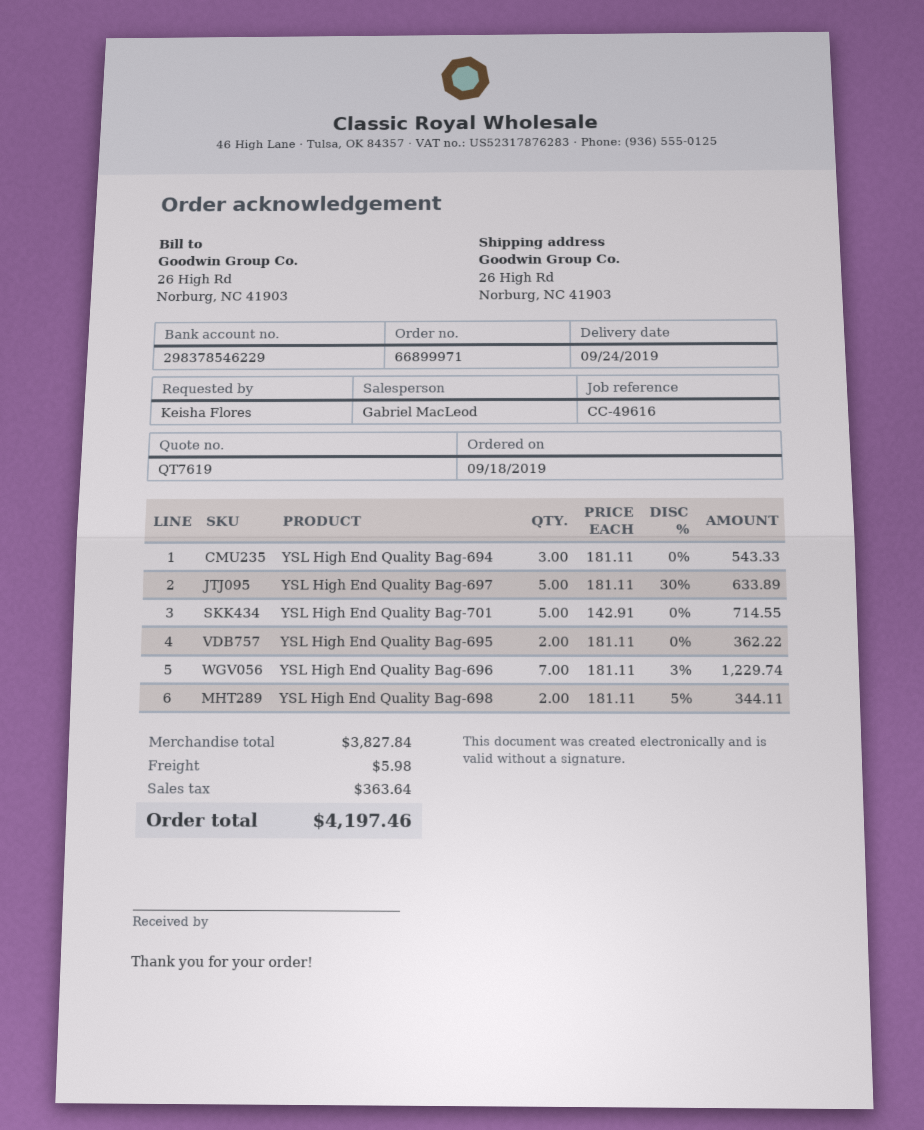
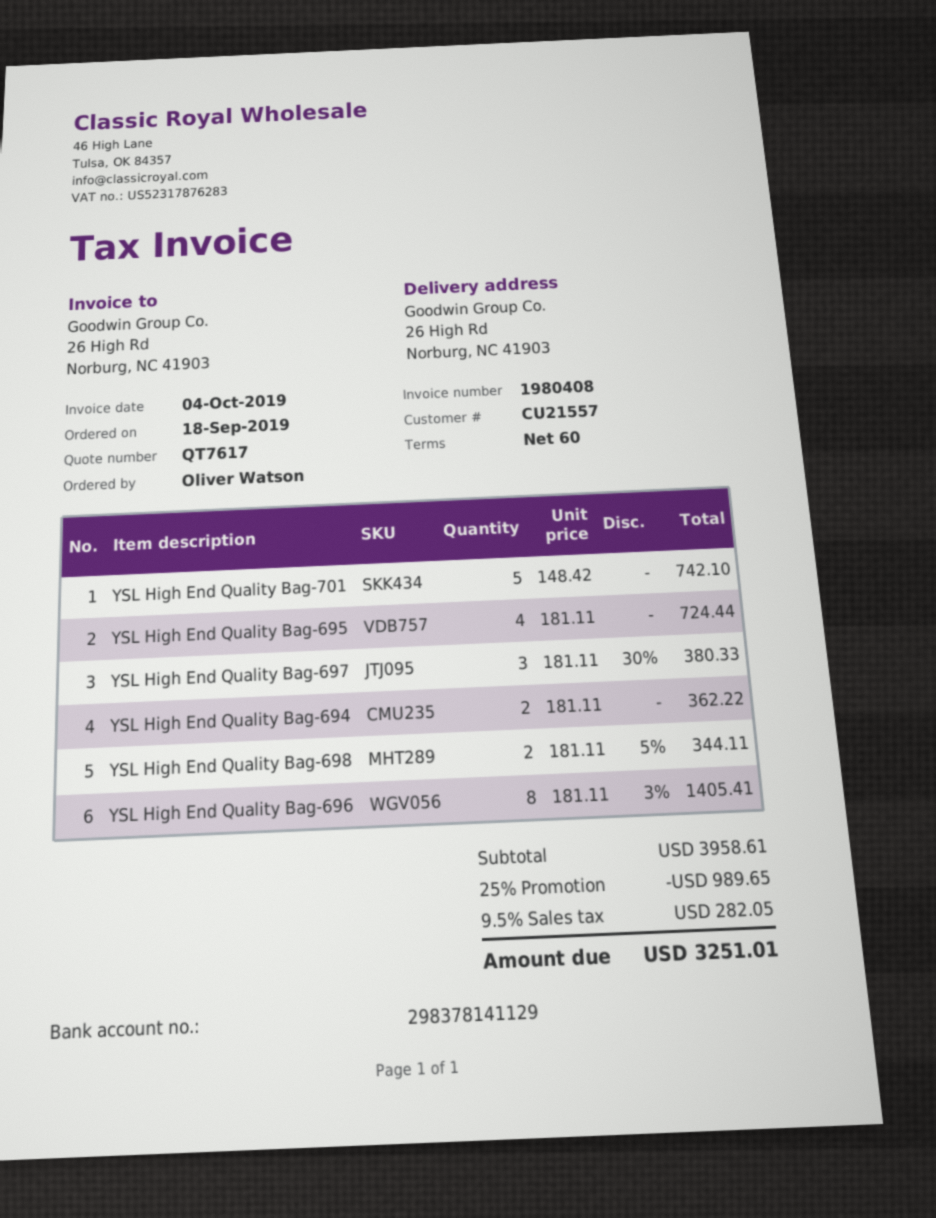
quote number: QT7619 -> QT7617
ordered by: Keisha Flores -> Oliver Watson
bank account: 298378546229 -> 298378141129
YSL High End Quality Bag-694: 3 x 181.11 = 543.33 -> 2 x 181.11 = 362.22
YSL High End Quality Bag-697: 5 x 181.11 - 30% = 633.89 -> 3 x 181.11 - 30% = 380.33
YSL High End Quality Bag-701: 5 x 142.91 = 714.55 -> 5 x 148.42 = 742.10
YSL High End Quality Bag-695: 2 x 181.11 = 362.22 -> 4 x 181.11 = 724.44
YSL High End Quality Bag-696: 7 x 181.11 - 3% = 1229.74 -> 8 x 181.11 - 3% = 1405.41
subtotal: 3827.84 -> 3958.61
discount: none -> 25% = 989.65
shipping: 5.98 -> none
tax: 363.64 -> 282.05
total: 4197.46 -> 3251.01

